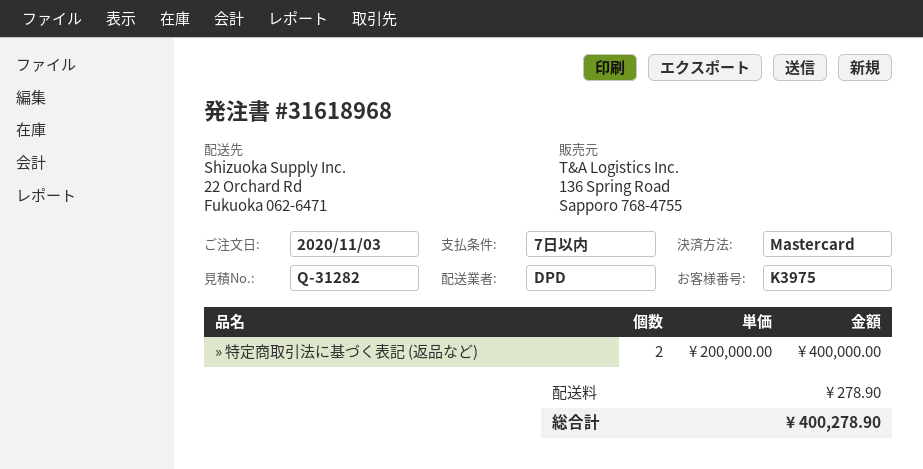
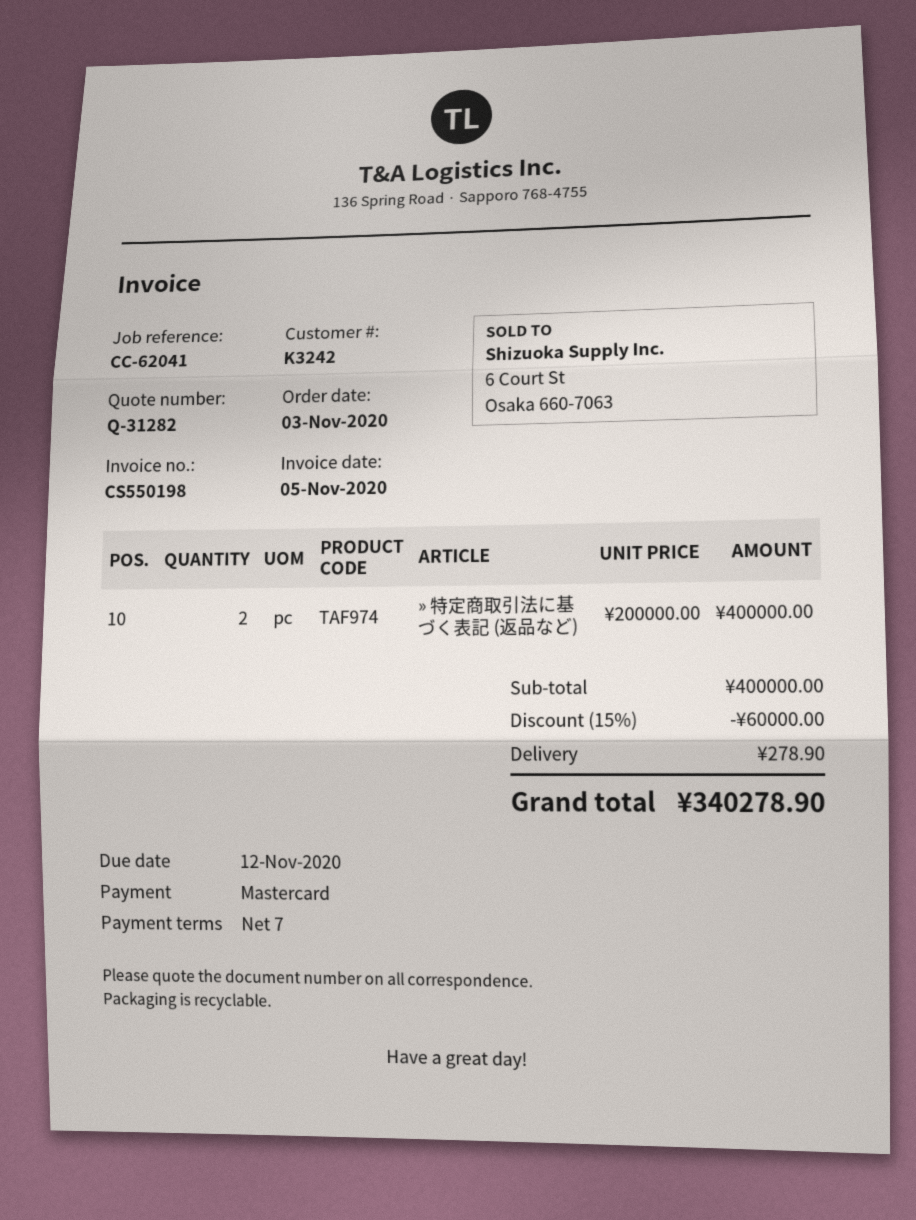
customer number: K3975 -> K3242
discount: none -> 15% = 60000.00
total: 400278.90 -> 340278.90

